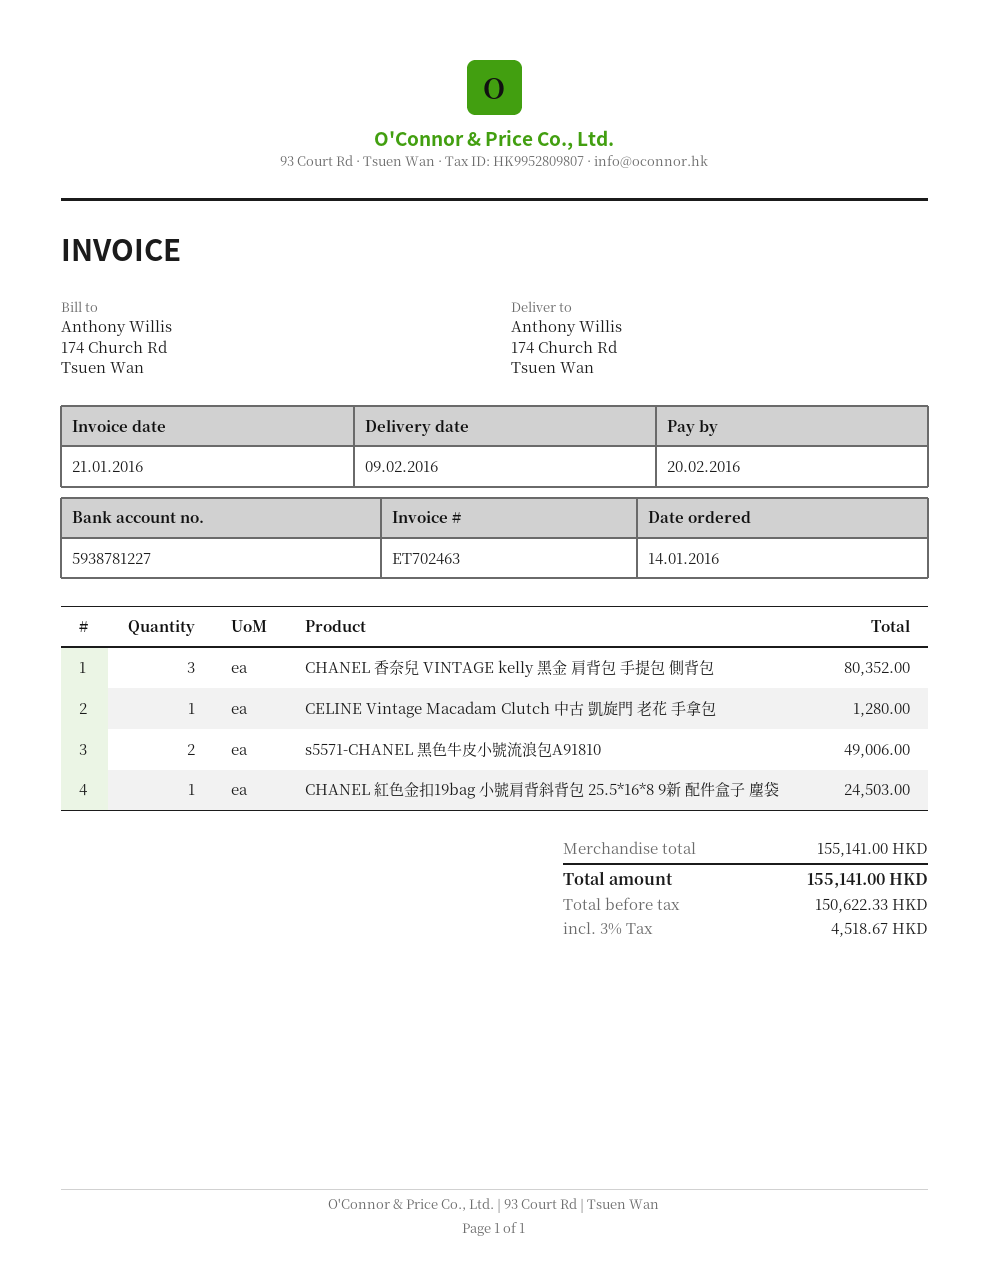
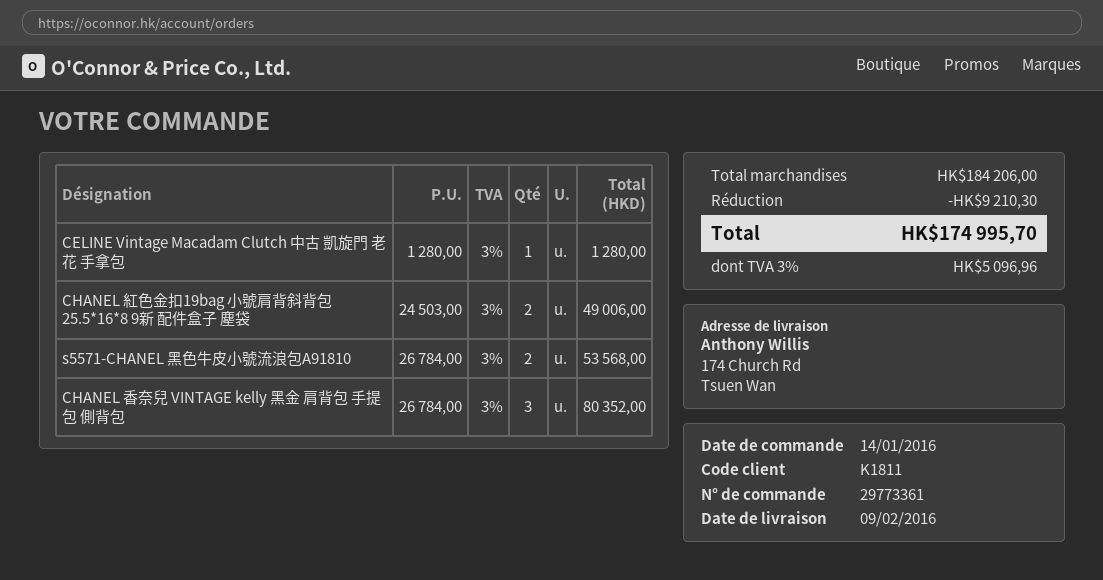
s5571-CHANEL 黑色牛皮小號流浪包A91810: 2 for 49006.00 -> 2 for 53568.00
CHANEL 紅色金扣19bag 小號肩背斜背包 25.5*16*8 9新 配件盒子 塵袋: 1 for 24503.00 -> 2 for 49006.00
subtotal: 155141.00 -> 184206.00
discount: none -> 9210.30
tax: 3% = 4518.67 -> 3% = 5096.96
total: 155141.00 -> 174995.70

